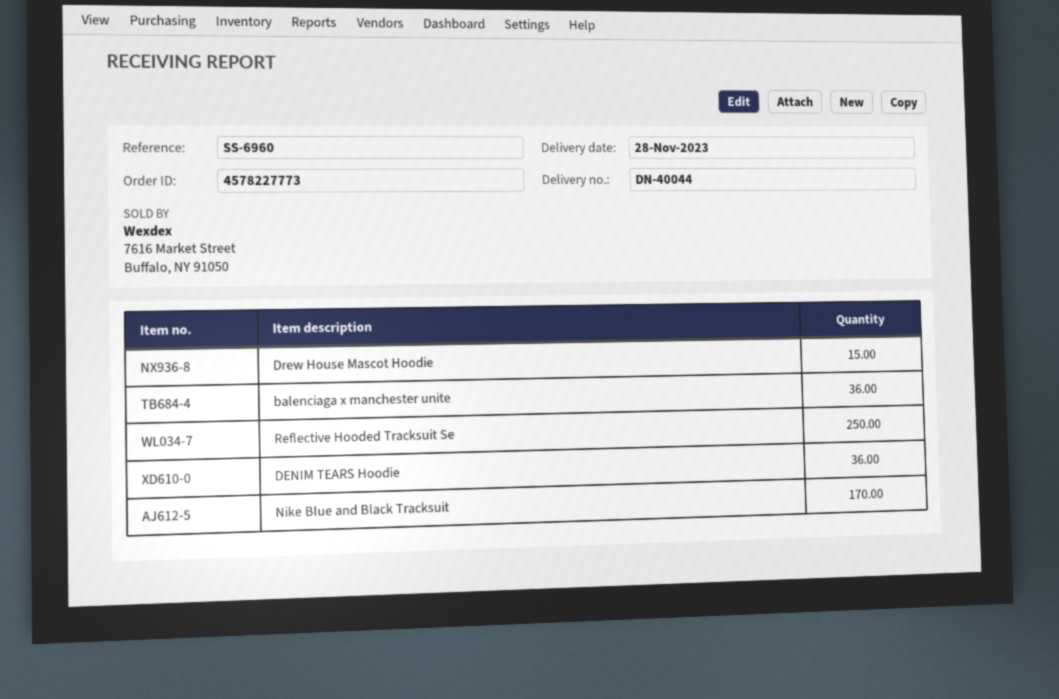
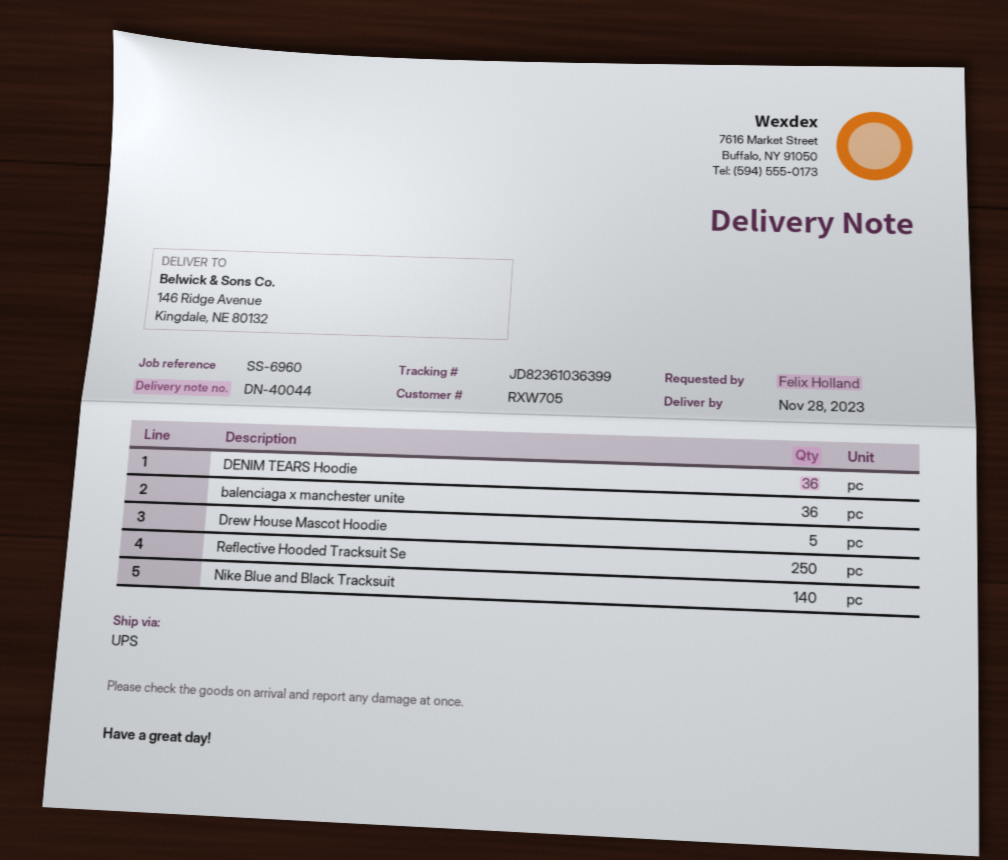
Drew House Mascot Hoodie: 15 -> 5
Nike Blue and Black Tracksuit: 170 -> 140

